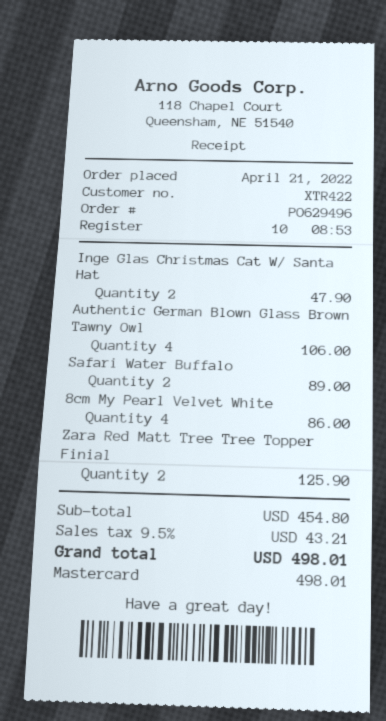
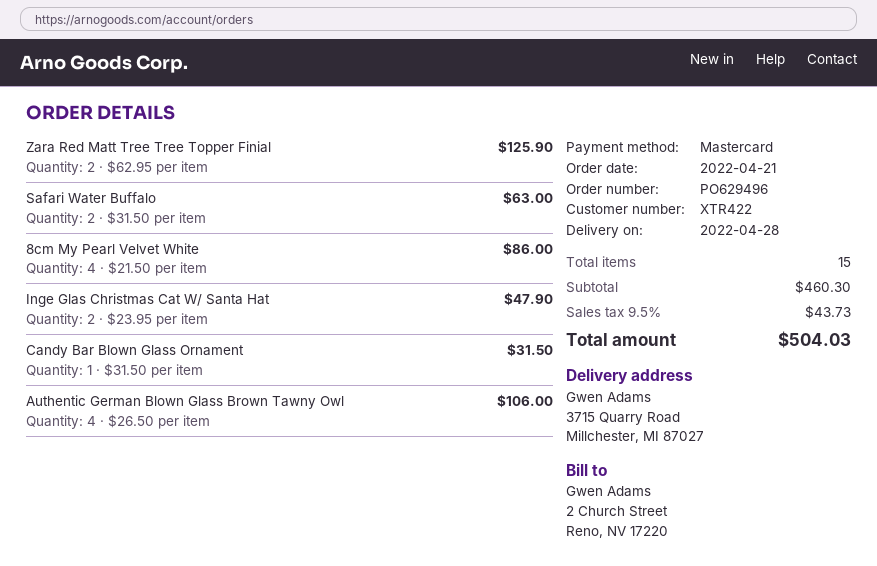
Safari Water Buffalo: 2 for 89.00 -> 2 for 63.00
Candy Bar Blown Glass Ornament: none -> 1 for 31.50
subtotal: 454.80 -> 460.30
tax: 9.5% = 43.21 -> 9.5% = 43.73
total: 498.01 -> 504.03

